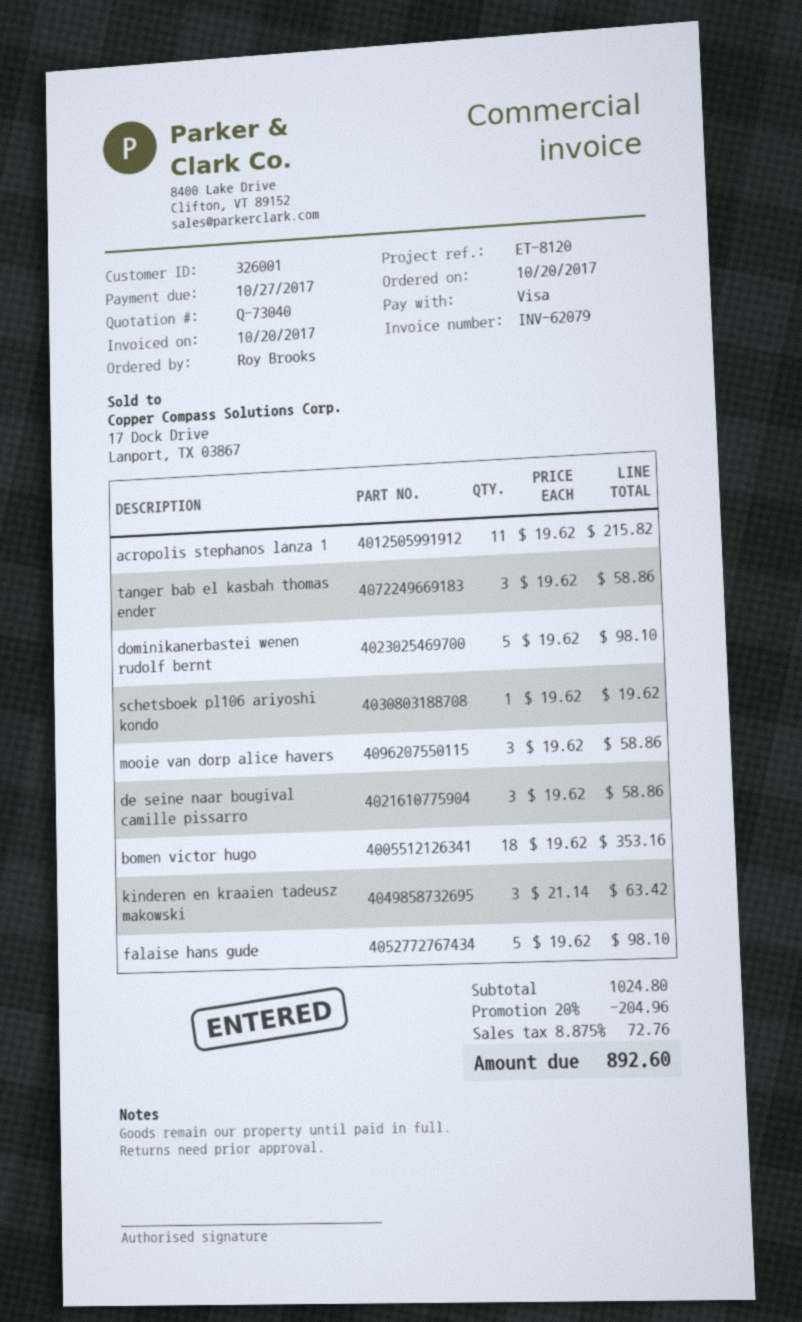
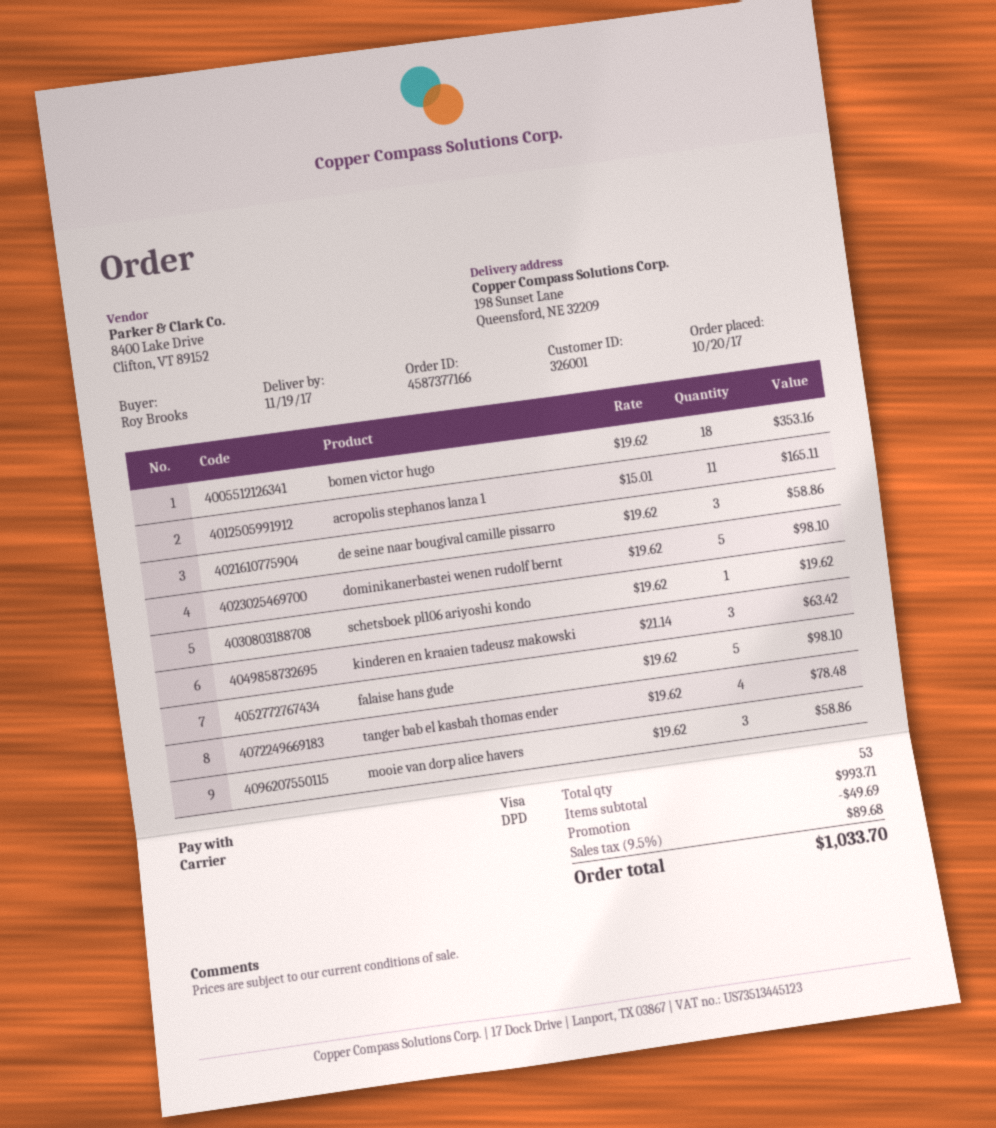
acropolis stephanos lanza 1: 11 x 19.62 = 215.82 -> 11 x 15.01 = 165.11
tanger bab el kasbah thomas ender: 3 x 19.62 = 58.86 -> 4 x 19.62 = 78.48
subtotal: 1024.80 -> 993.71
discount: 204.96 -> 49.69
tax: 8.875% = 72.76 -> 9.5% = 89.68
total: 892.60 -> 1033.70

